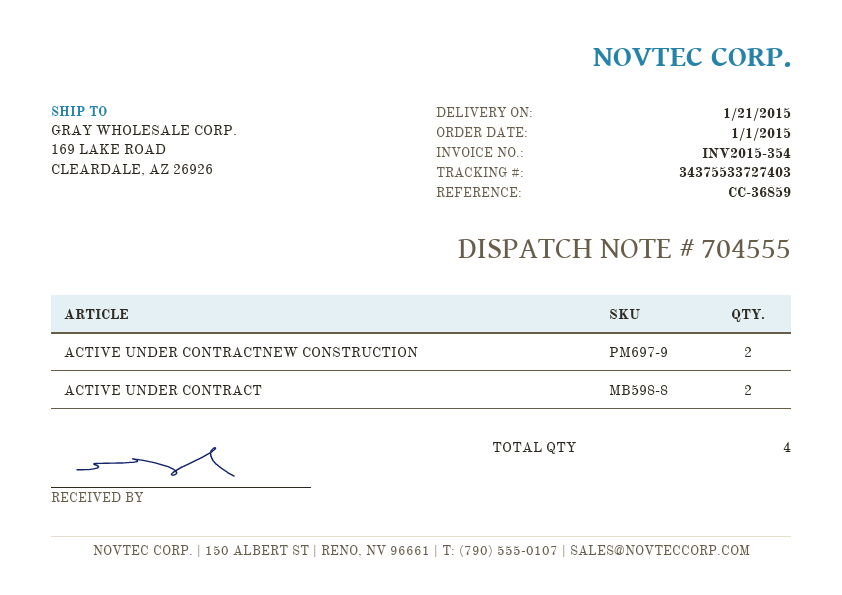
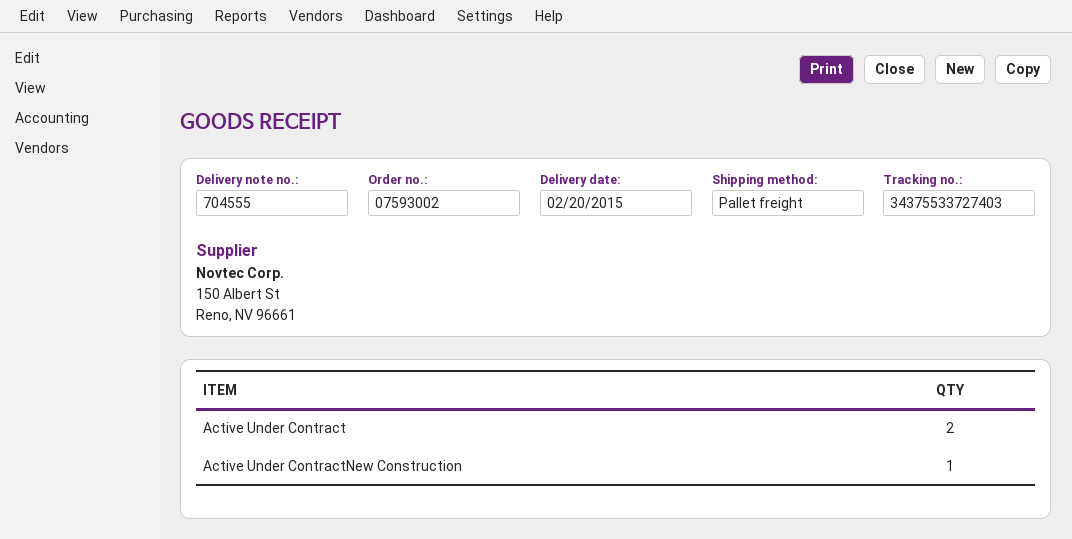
delivery date: 2015-01-21 -> 2015-02-20
ACTIVE UNDER CONTRACTNEW CONSTRUCTION: 2 -> 1

